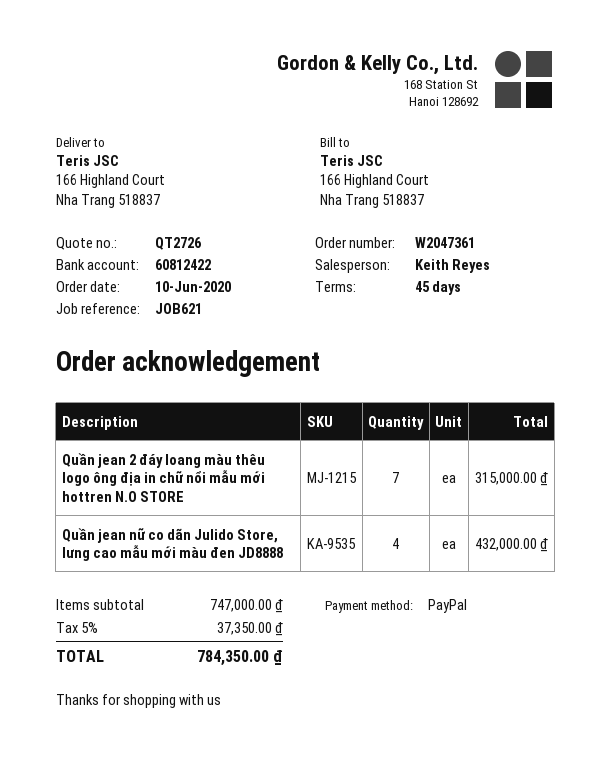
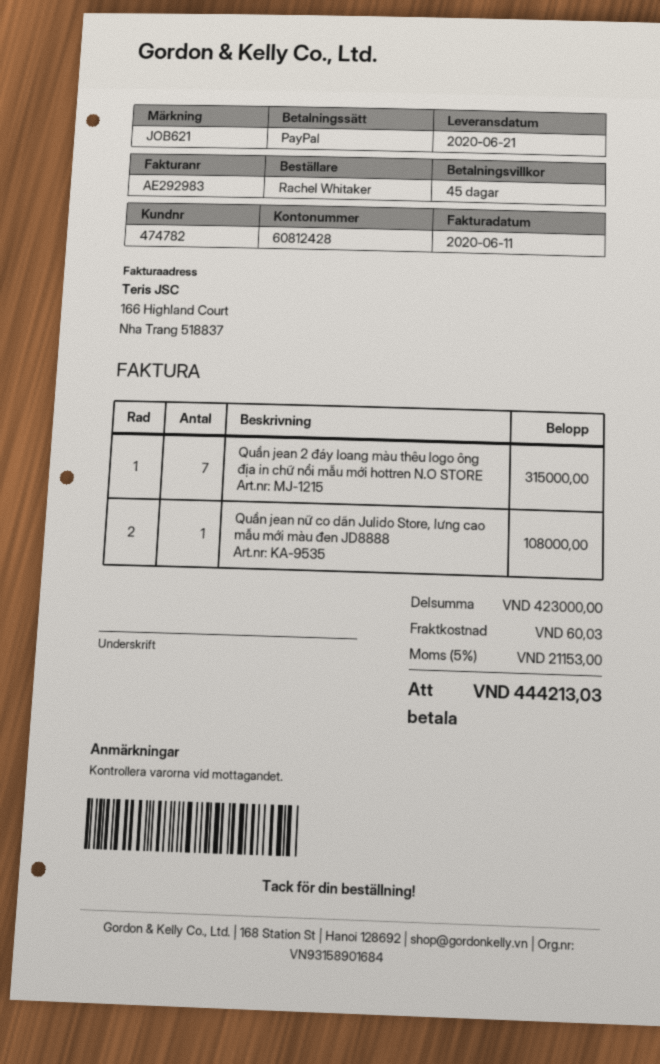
bank account: 60812422 -> 60812428
Quần jean nữ co dãn Julido Store, lưng cao mẫu mới màu đen JD8888: 4 for 432000.00 -> 1 for 108000.00
subtotal: 747000.00 -> 423000.00
shipping: none -> 60.03
tax: 5% = 37350.00 -> 5% = 21153.00
total: 784350.00 -> 444213.03

